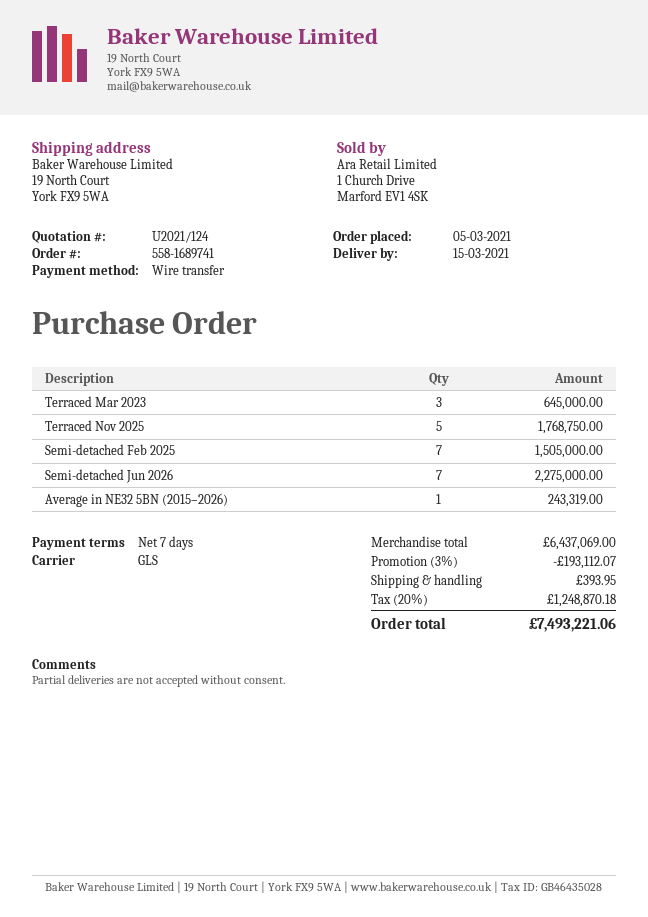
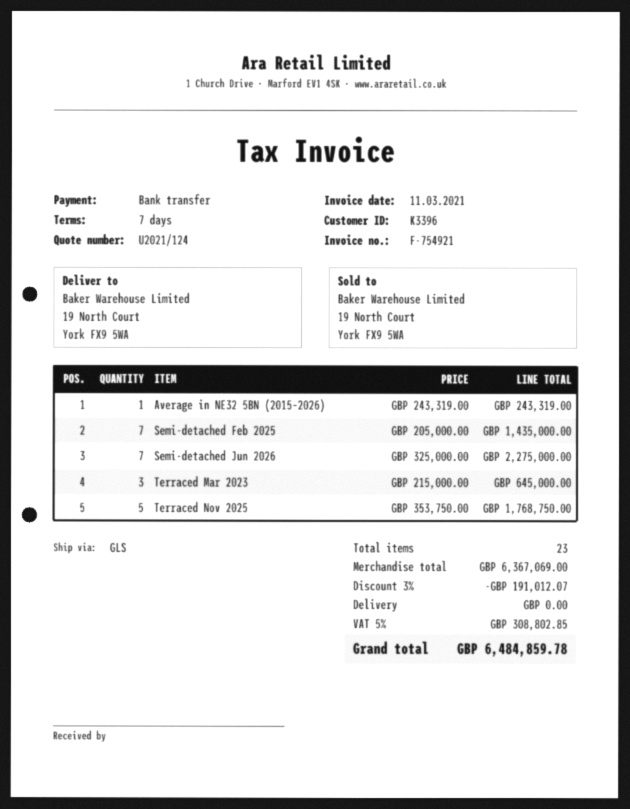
Semi-detached Feb 2025: 7 for 1505000.00 -> 7 for 1435000.00
subtotal: 6437069.00 -> 6367069.00
discount: 3% = 193112.07 -> 3% = 191012.07
shipping: 393.95 -> 0.00
tax: 20% = 1248870.18 -> 5% = 308802.85
total: 7493221.06 -> 6484859.78

